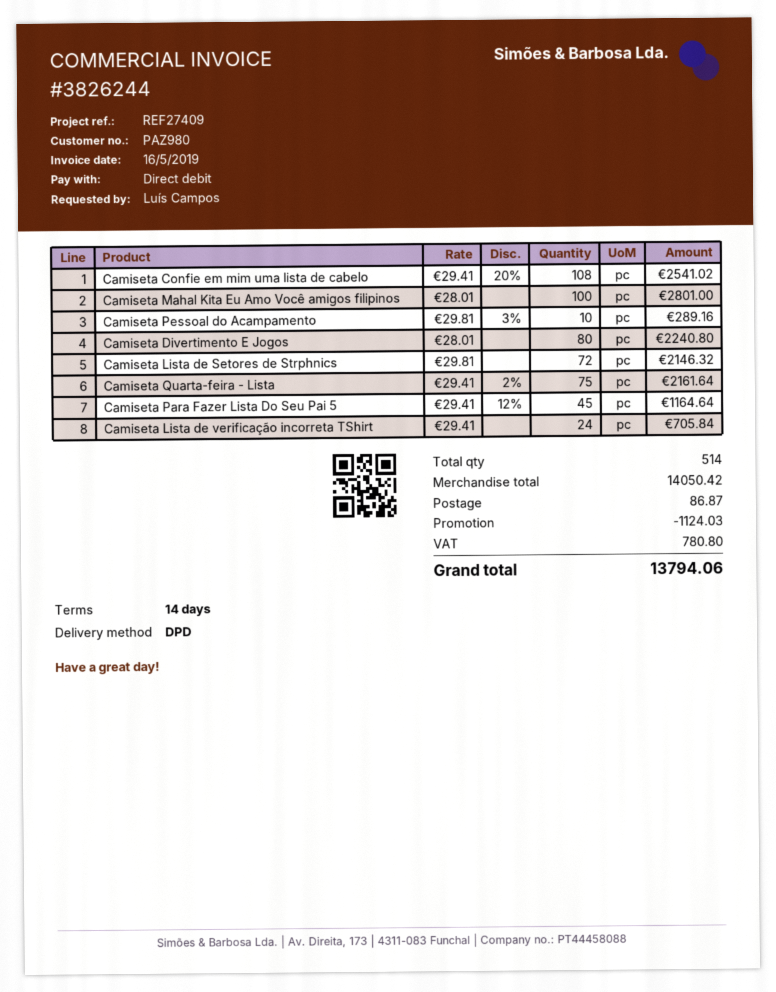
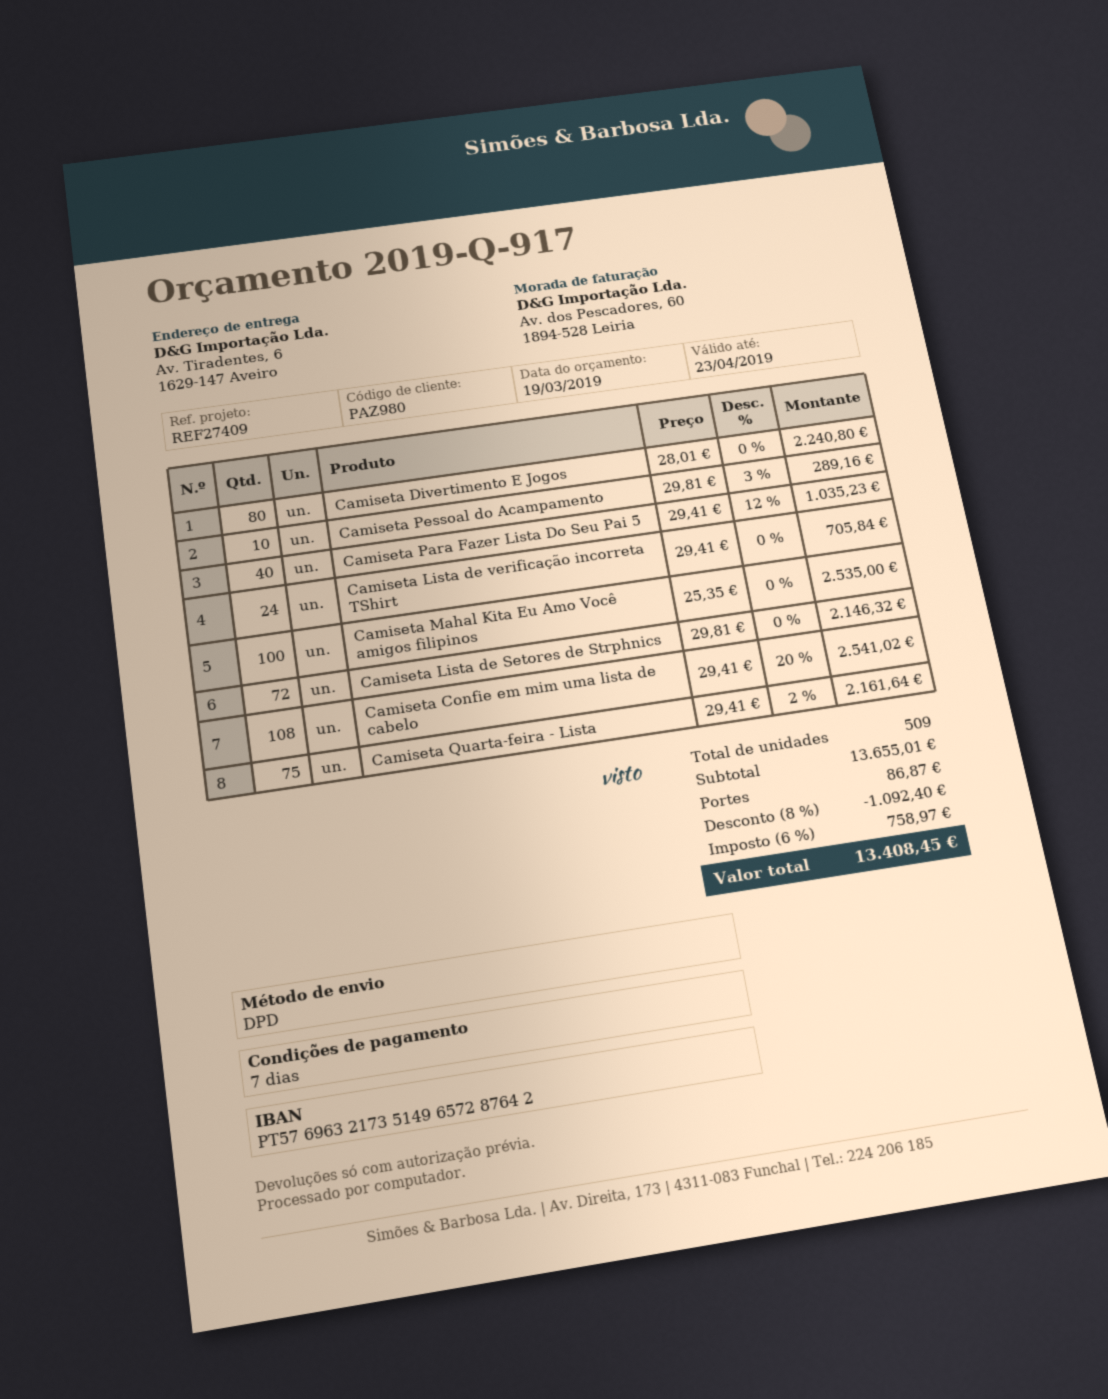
payment terms: 14 days -> 7 days
Camiseta Mahal Kita Eu Amo Você amigos filipinos: 100 x 28.01 = 2801.00 -> 100 x 25.35 = 2535.00
Camiseta Para Fazer Lista Do Seu Pai 5: 45 x 29.41 - 12% = 1164.64 -> 40 x 29.41 - 12% = 1035.23
total quantity: 514 -> 509
subtotal: 14050.42 -> 13655.01
discount: 1124.03 -> 1092.40
tax: 780.80 -> 758.97
total: 13794.06 -> 13408.45

